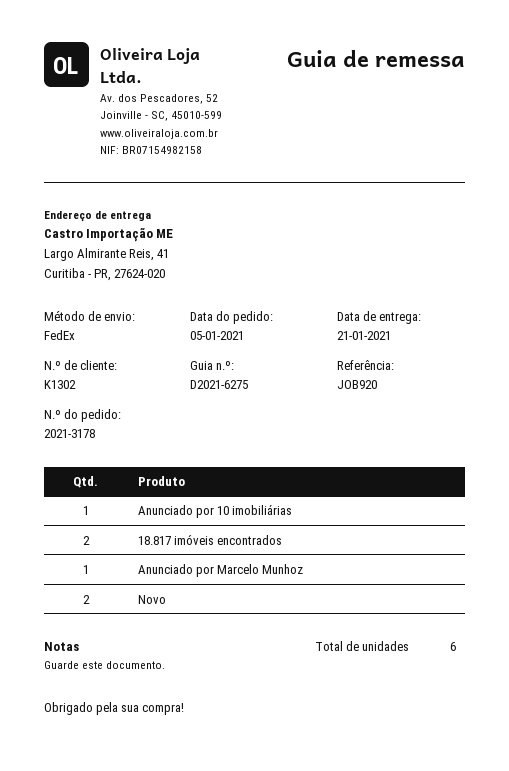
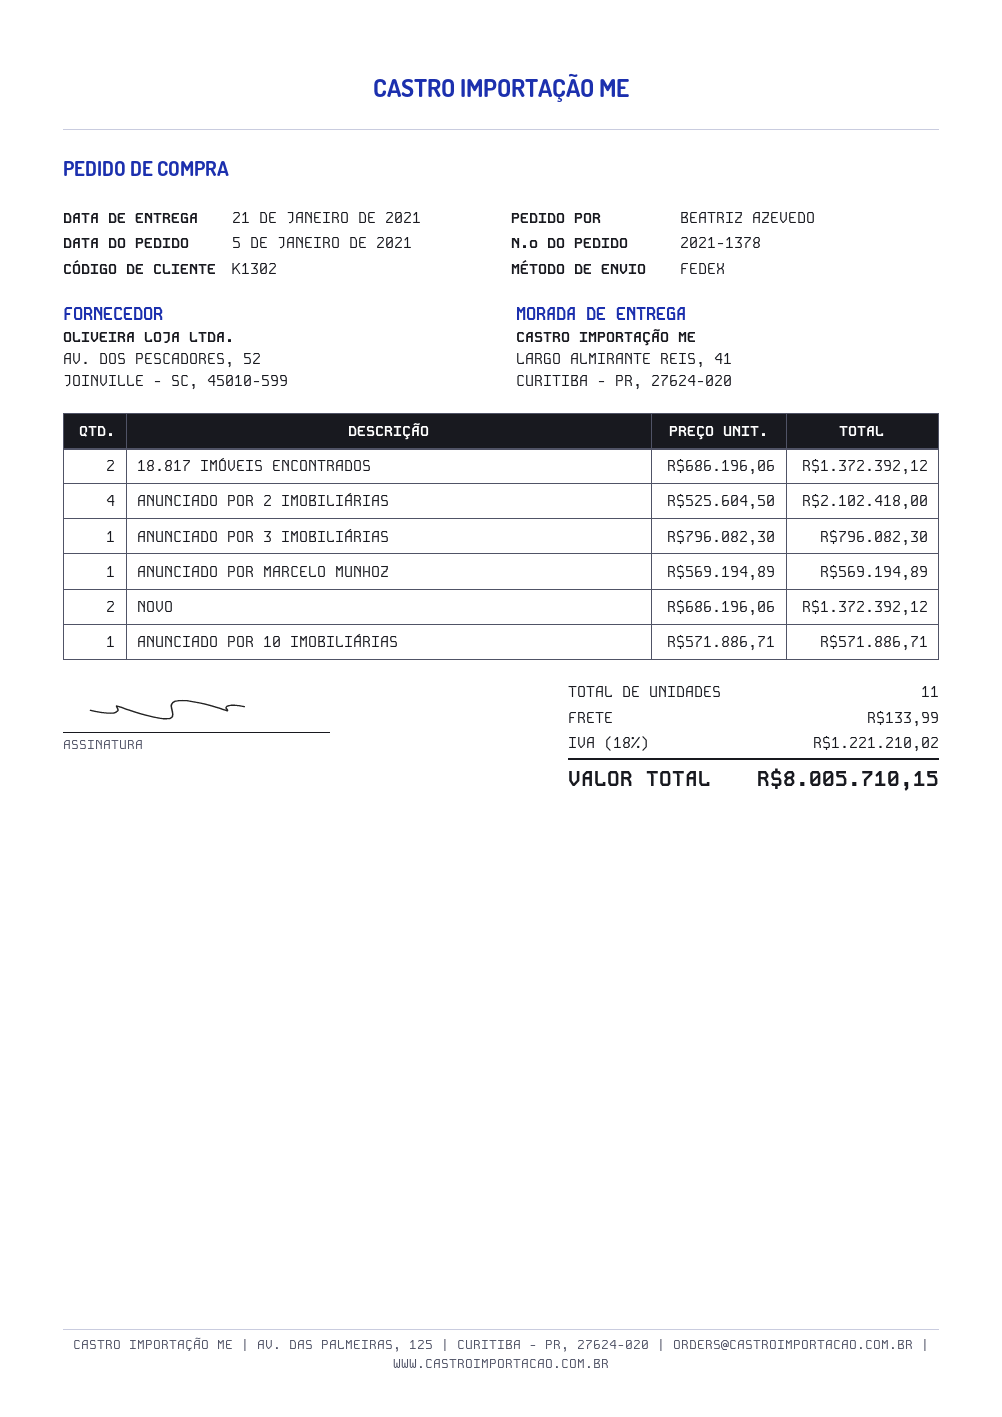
order number: 2021-3178 -> 2021-1378
ANUNCIADO POR 2 IMOBILIÁRIAS: none -> 4
ANUNCIADO POR 3 IMOBILIÁRIAS: none -> 1
total quantity: 6 -> 11

